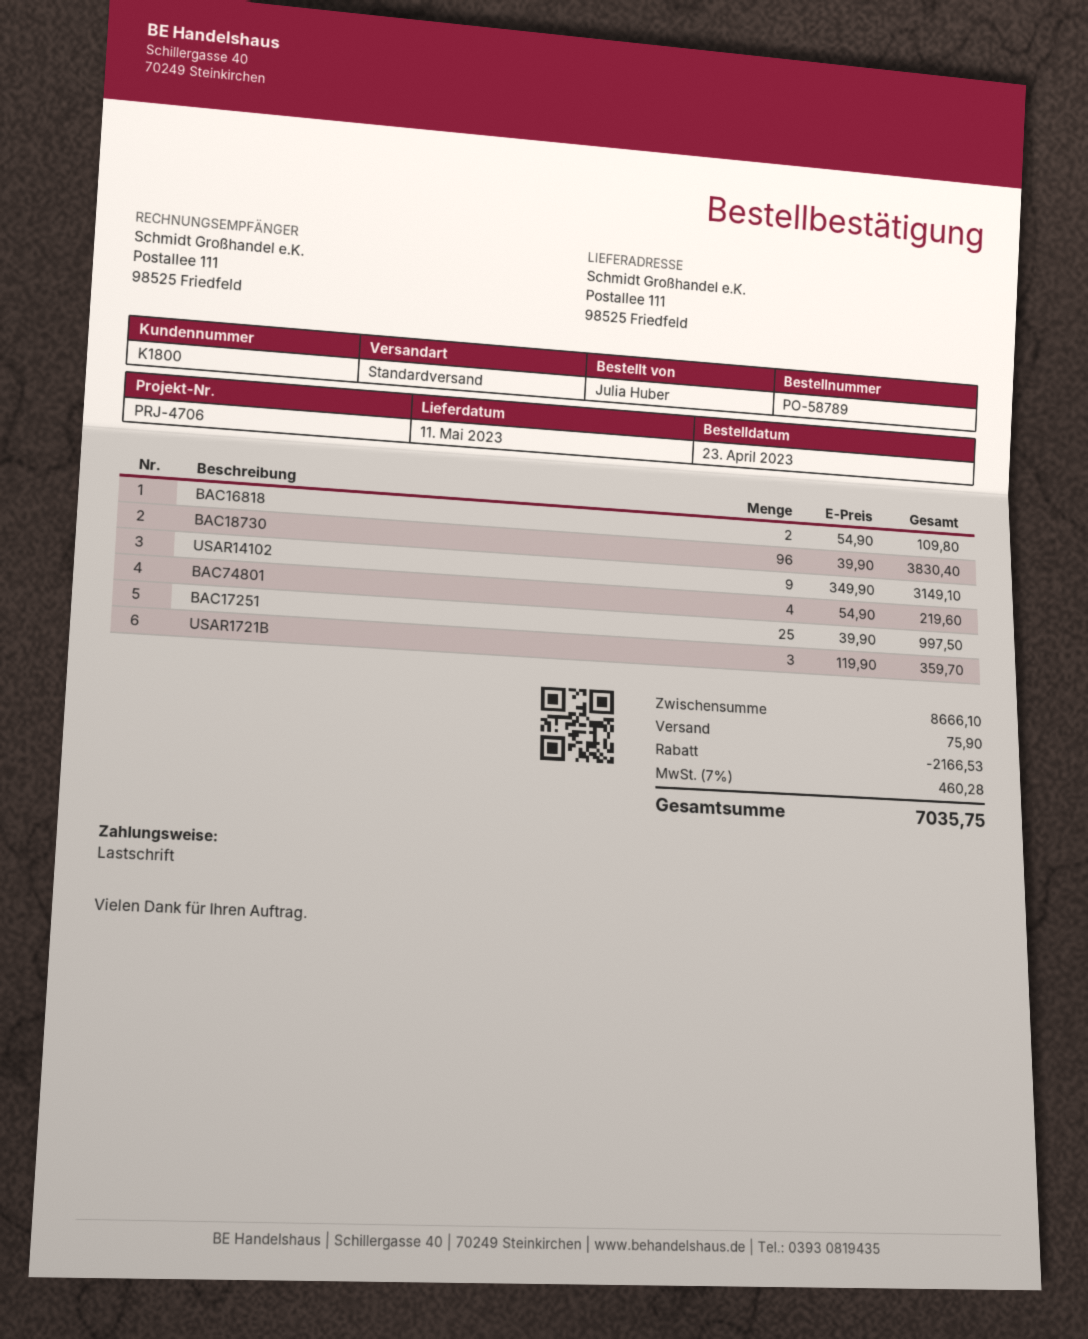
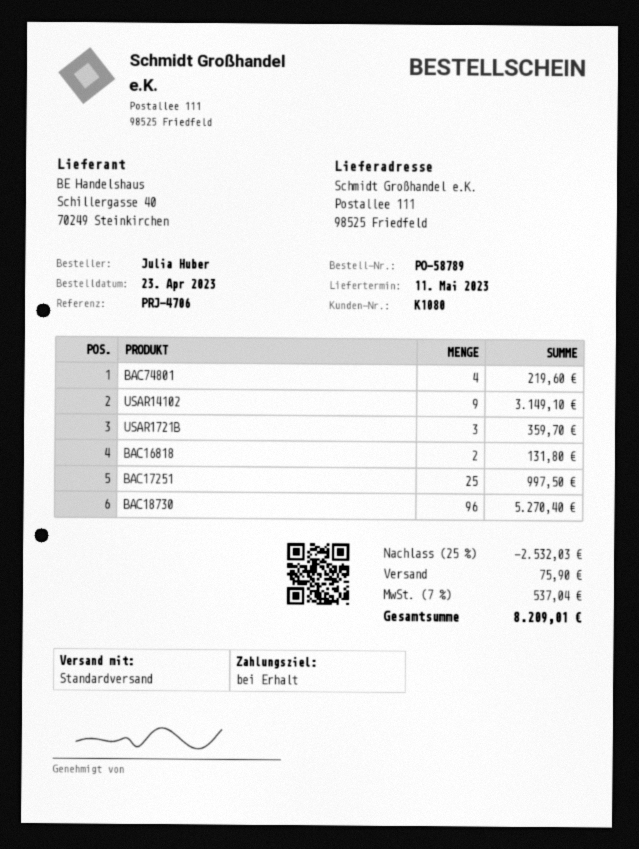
customer number: K1800 -> K1080
BAC16818: 2 for 109.80 -> 2 for 131.80
BAC18730: 96 for 3830.40 -> 96 for 5270.40
discount: 2166.53 -> 2532.03
tax: 7% = 460.28 -> 7% = 537.04
total: 7035.75 -> 8209.01

